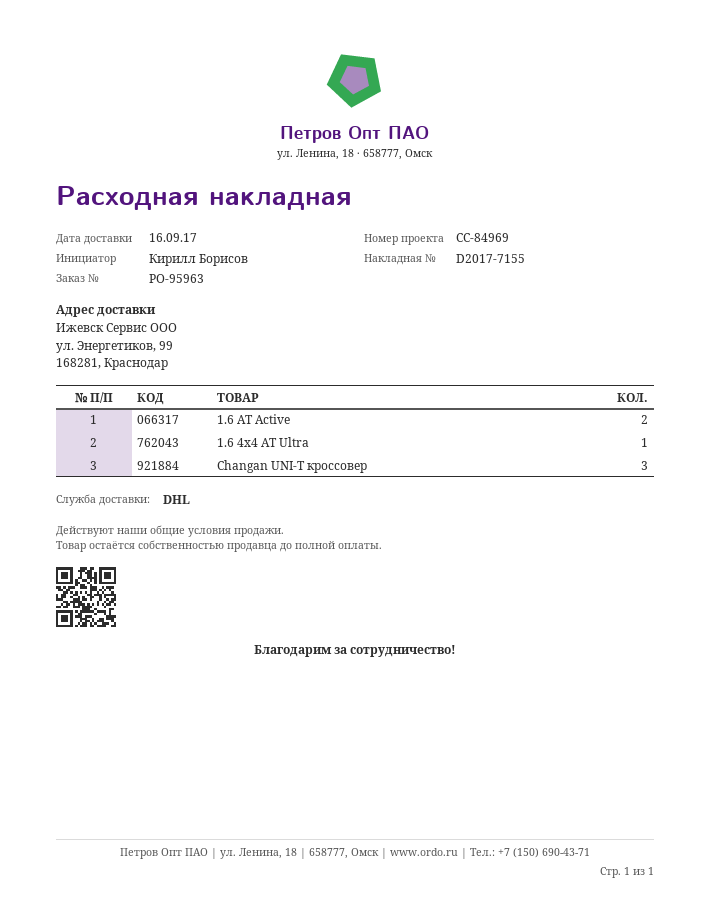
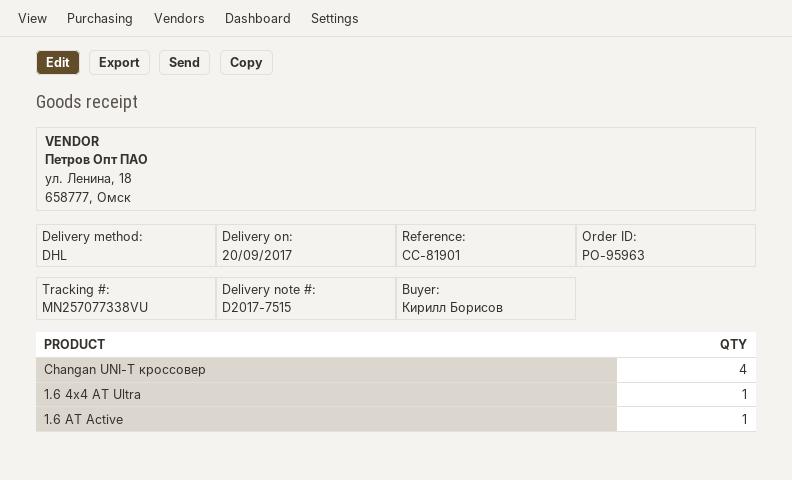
delivery note number: D2017-7155 -> D2017-7515
delivery date: 2017-09-16 -> 2017-09-20
reference: CC-84969 -> CC-81901
1.6 AT Active: 2 -> 1
Changan UNI-T кроссовер: 3 -> 4

